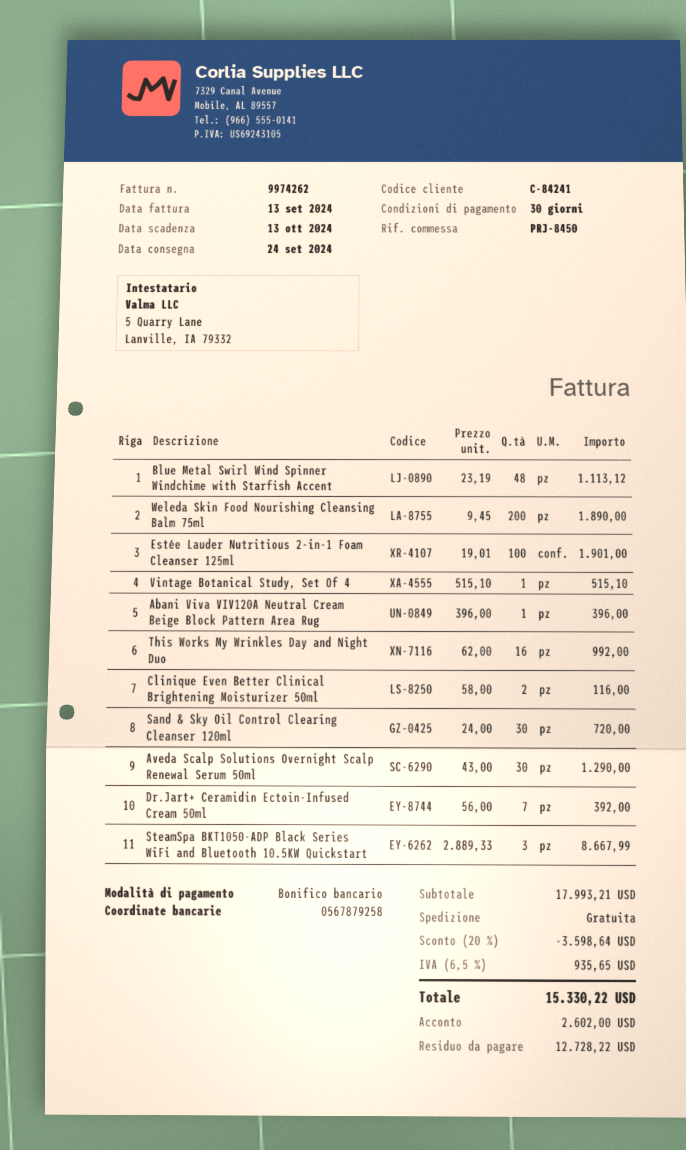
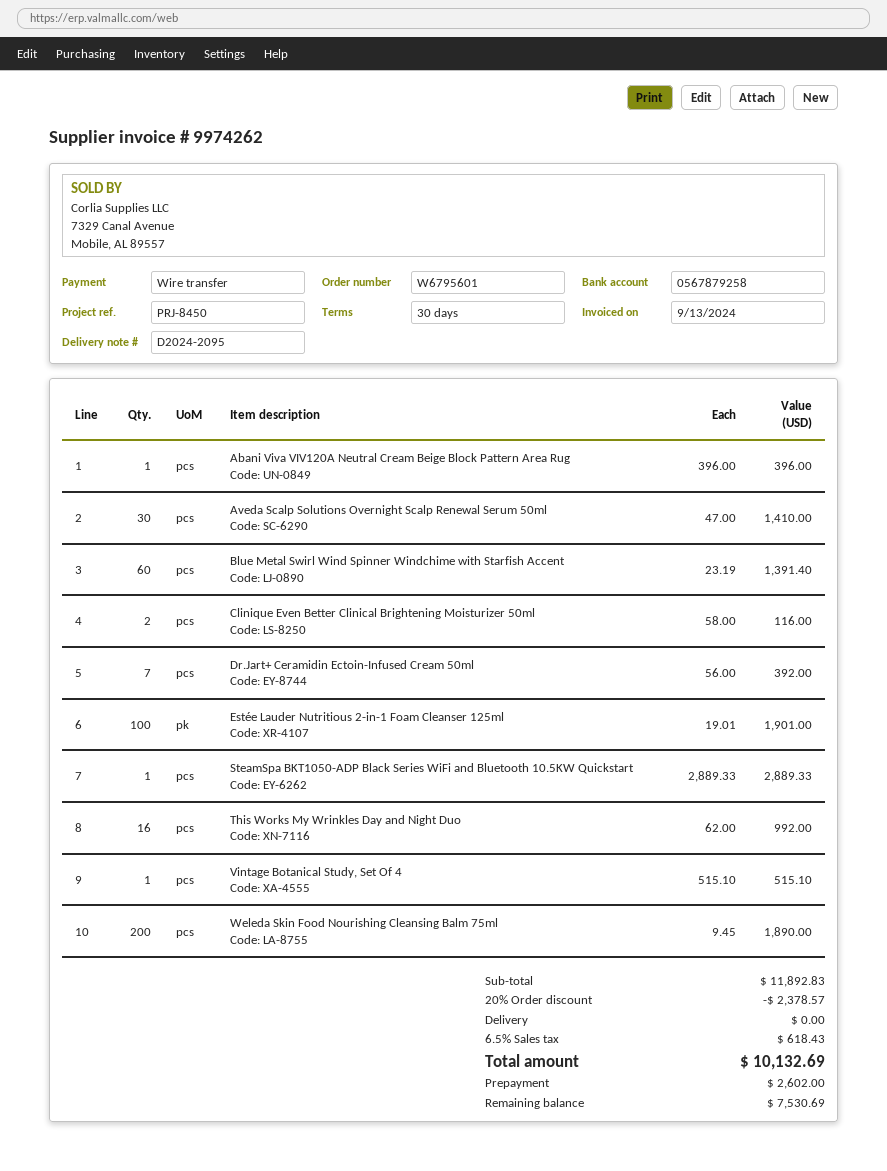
Blue Metal Swirl Wind Spinner Windchime with Starfish Accent: 48 x 23.19 = 1113.12 -> 60 x 23.19 = 1391.40
Sand & Sky Oil Control Clearing Cleanser 120ml: 30 x 24.00 = 720.00 -> none
Aveda Scalp Solutions Overnight Scalp Renewal Serum 50ml: 30 x 43.00 = 1290.00 -> 30 x 47.00 = 1410.00
SteamSpa BKT1050-ADP Black Series WiFi and Bluetooth 10.5KW Quickstart: 3 x 2889.33 = 8667.99 -> 1 x 2889.33 = 2889.33
subtotal: 17993.21 -> 11892.83
discount: 20% = 3598.64 -> 20% = 2378.57
tax: 6.5% = 935.65 -> 6.5% = 618.43
total: 15330.22 -> 10132.69
balance: 12728.22 -> 7530.69

